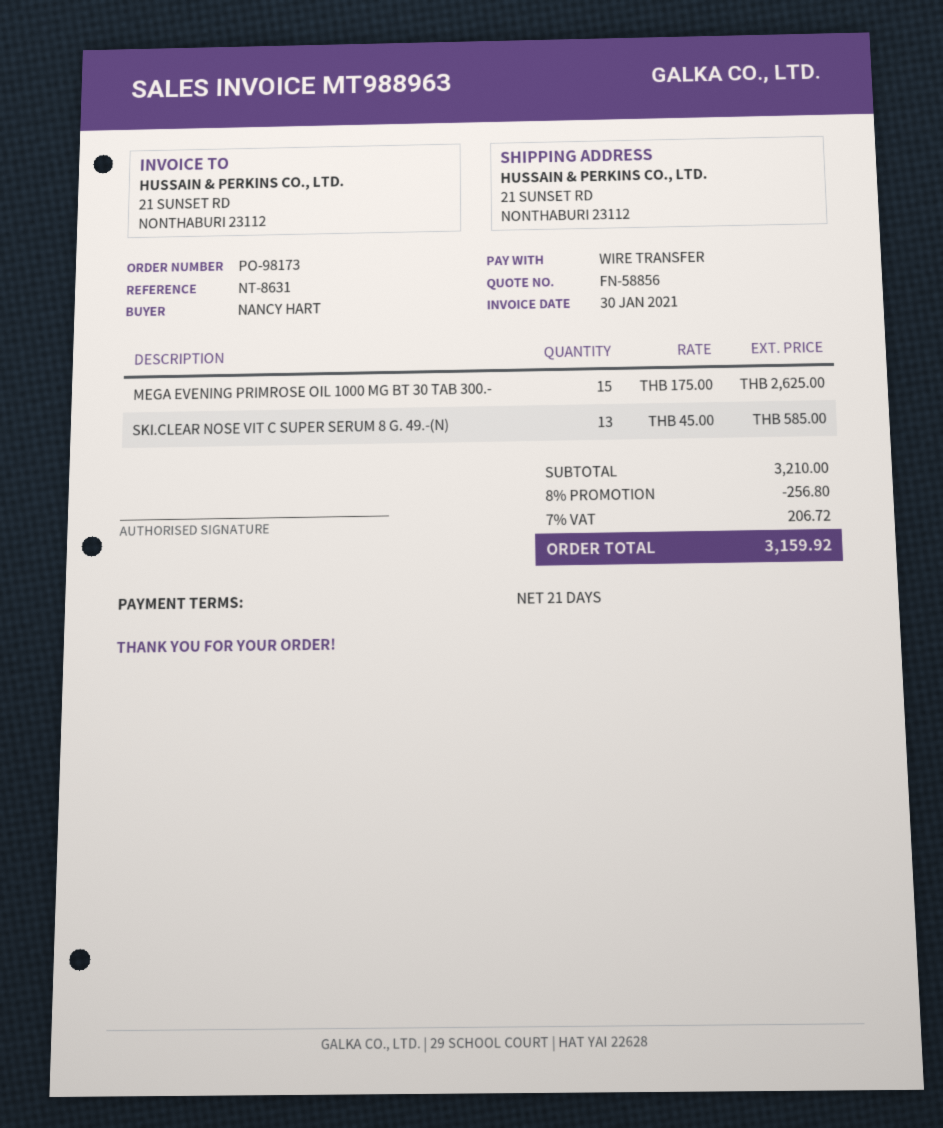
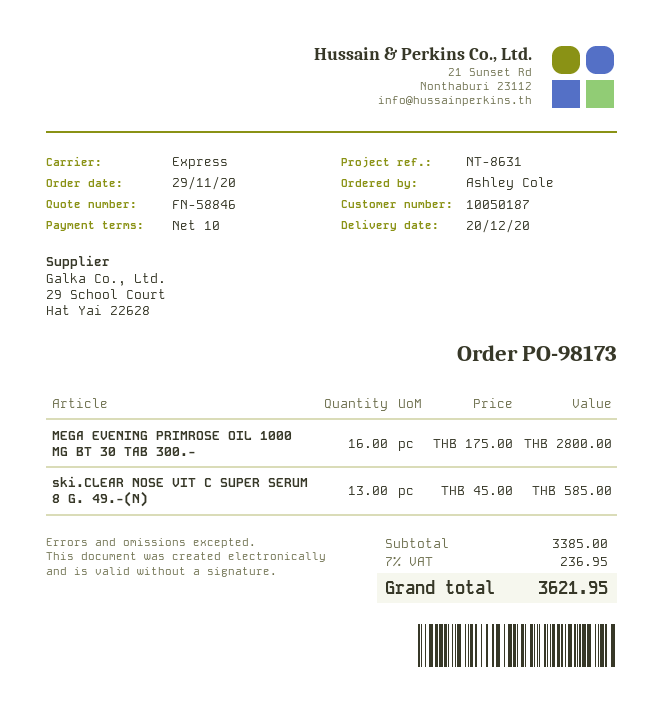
quote number: FN-58856 -> FN-58846
payment terms: 21 days -> 10 days
ordered by: NANCY HART -> Ashley Cole
MEGA EVENING PRIMROSE OIL 1000 MG BT 30 TAB 300.-: 15 x 175.00 = 2625.00 -> 16 x 175.00 = 2800.00
subtotal: 3210.00 -> 3385.00
discount: 8% = 256.80 -> none
tax: 7% = 206.72 -> 7% = 236.95
total: 3159.92 -> 3621.95

